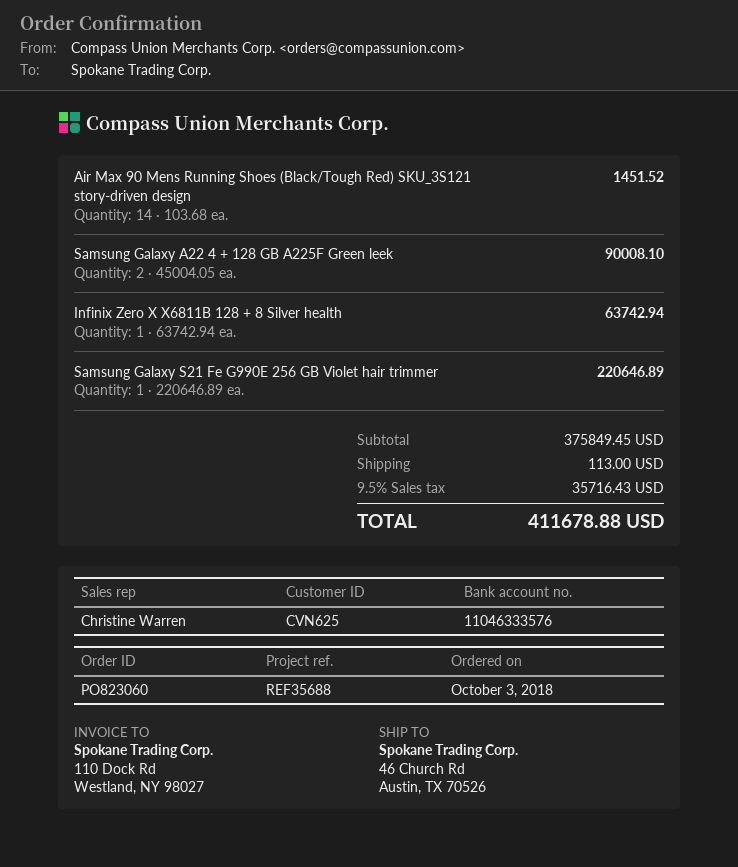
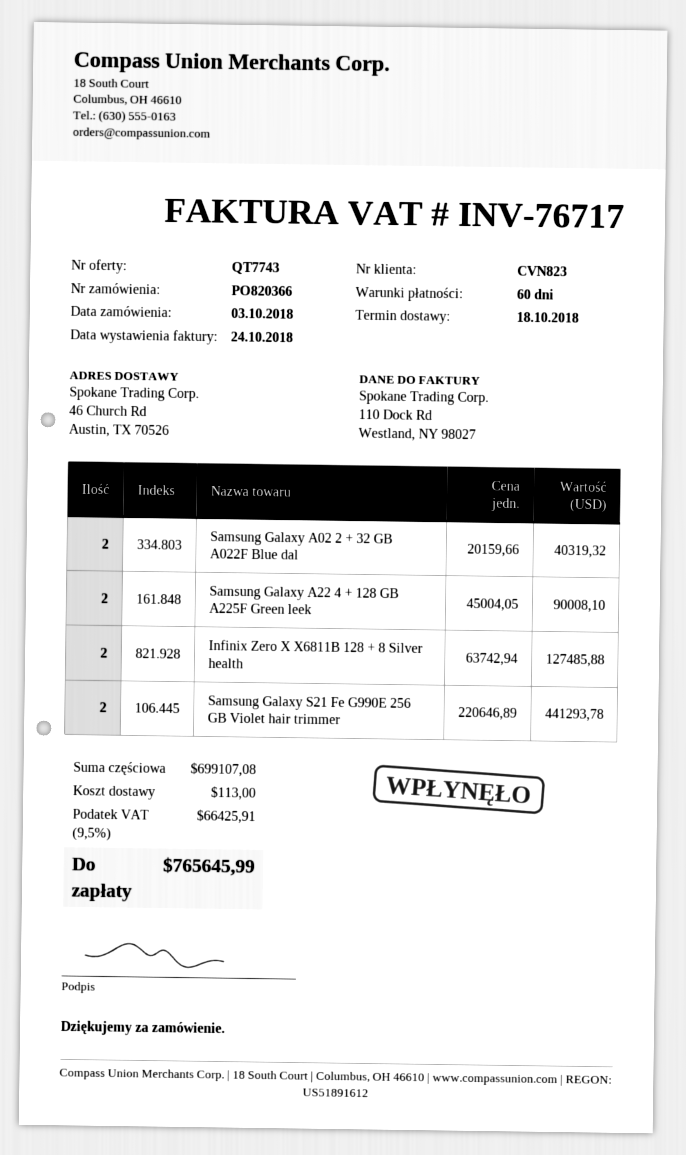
order number: PO823060 -> PO820366
customer number: CVN625 -> CVN823
Air Max 90 Mens Running Shoes (Black/Tough Red) SKU_3S121 story-driven design: 14 x 103.68 = 1451.52 -> none
Infinix Zero X X6811B 128 + 8 Silver health: 1 x 63742.94 = 63742.94 -> 2 x 63742.94 = 127485.88
Samsung Galaxy S21 Fe G990E 256 GB Violet hair trimmer: 1 x 220646.89 = 220646.89 -> 2 x 220646.89 = 441293.78
Samsung Galaxy A02 2 + 32 GB A022F Blue dal: none -> 2 x 20159.66 = 40319.32
subtotal: 375849.45 -> 699107.08
tax: 9.5% = 35716.43 -> 9.5% = 66425.91
total: 411678.88 -> 765645.99

